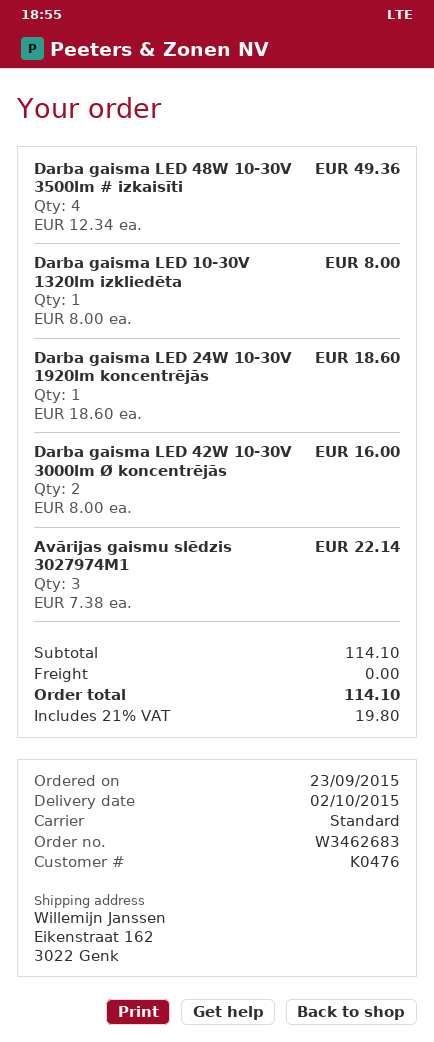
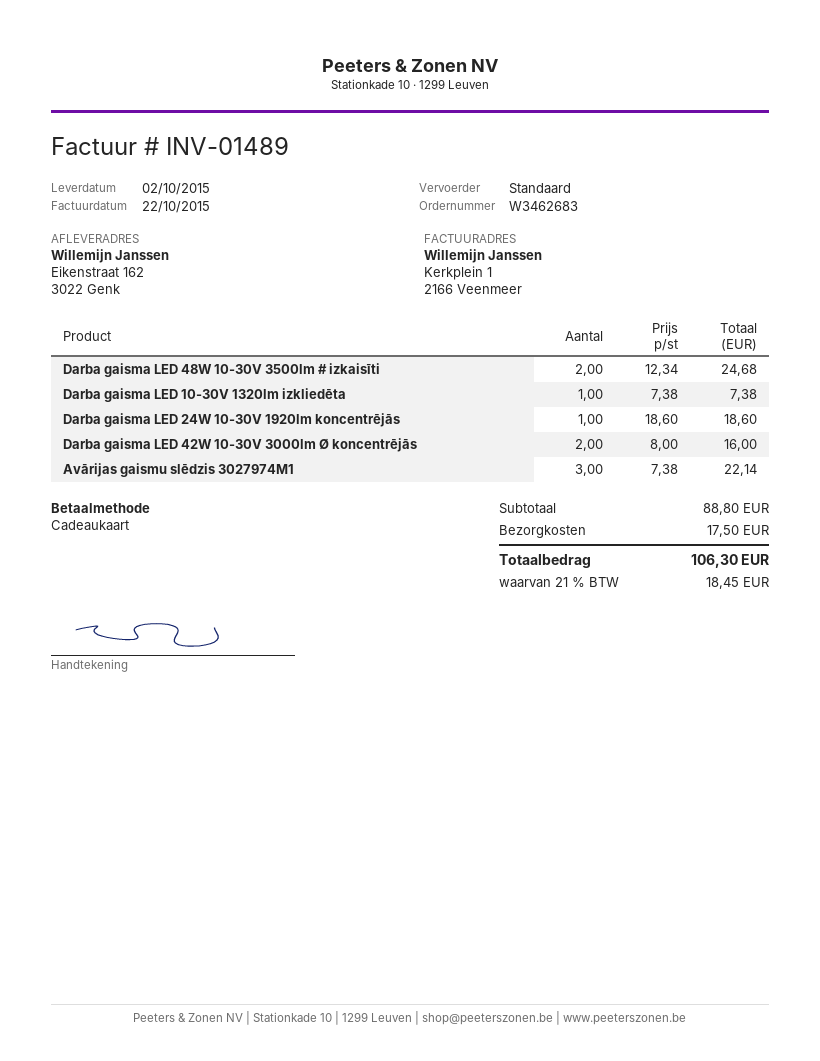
Darba gaisma LED 48W 10-30V 3500lm # izkaisīti: 4 x 12.34 = 49.36 -> 2 x 12.34 = 24.68
Darba gaisma LED 10-30V 1320lm izkliedēta: 1 x 8.00 = 8.00 -> 1 x 7.38 = 7.38
subtotal: 114.10 -> 88.80
shipping: 0.00 -> 17.50
tax: 21% = 19.80 -> 21% = 18.45
total: 114.10 -> 106.30

